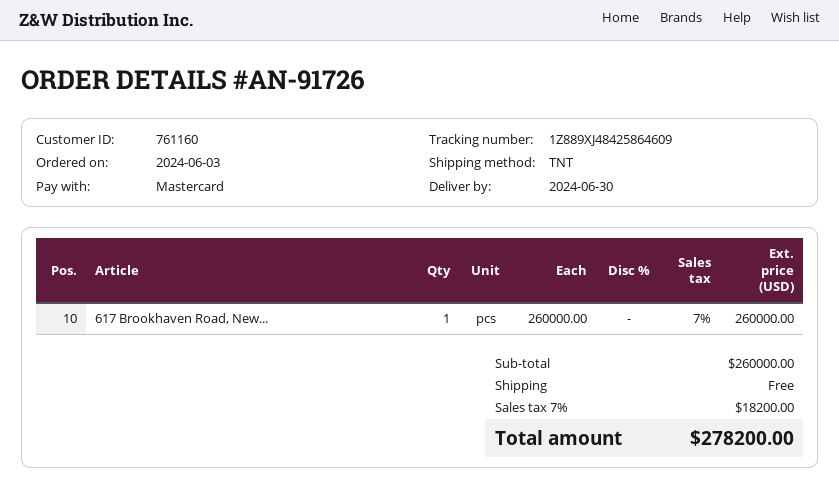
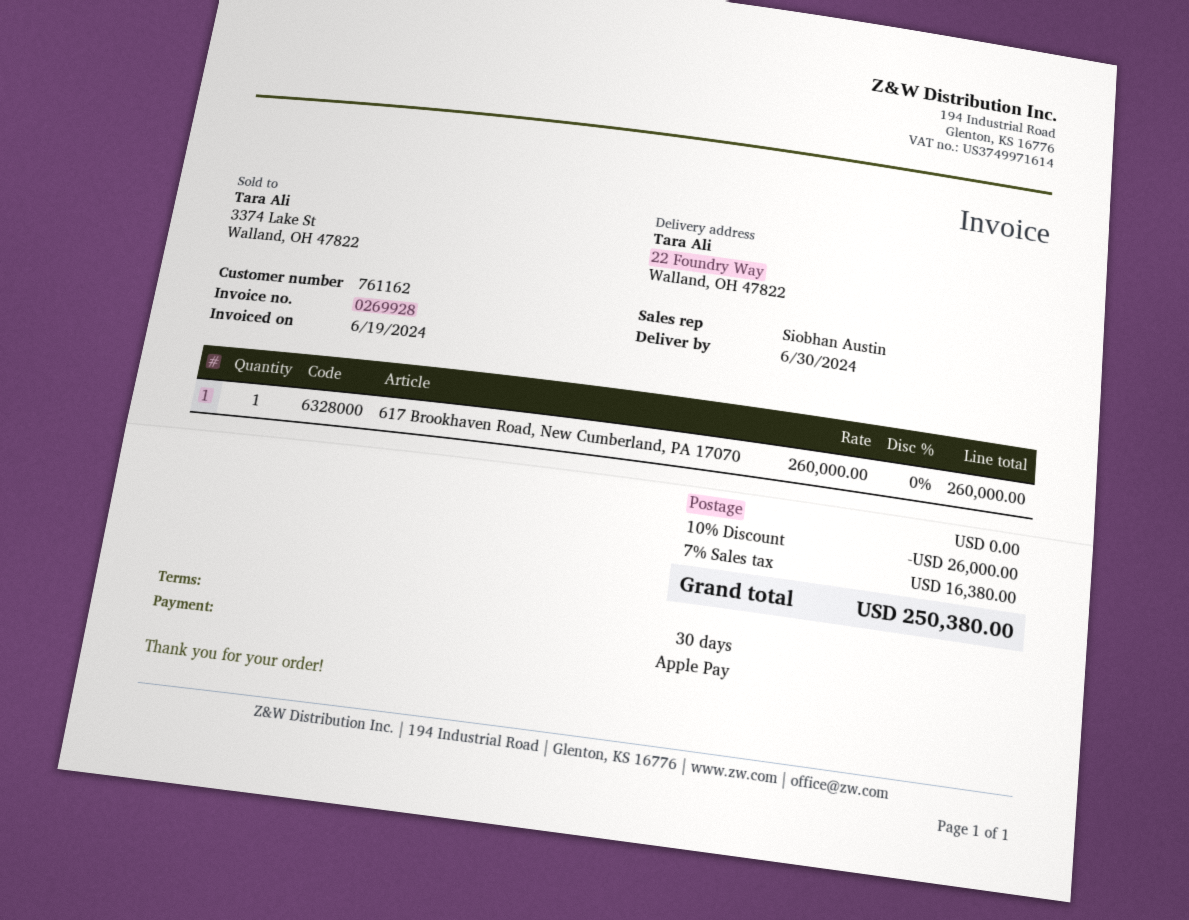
customer number: 761160 -> 761162
payment method: Mastercard -> Apple Pay
discount: none -> 10% = 26000.00
tax: 7% = 18200.00 -> 7% = 16380.00
total: 278200.00 -> 250380.00

